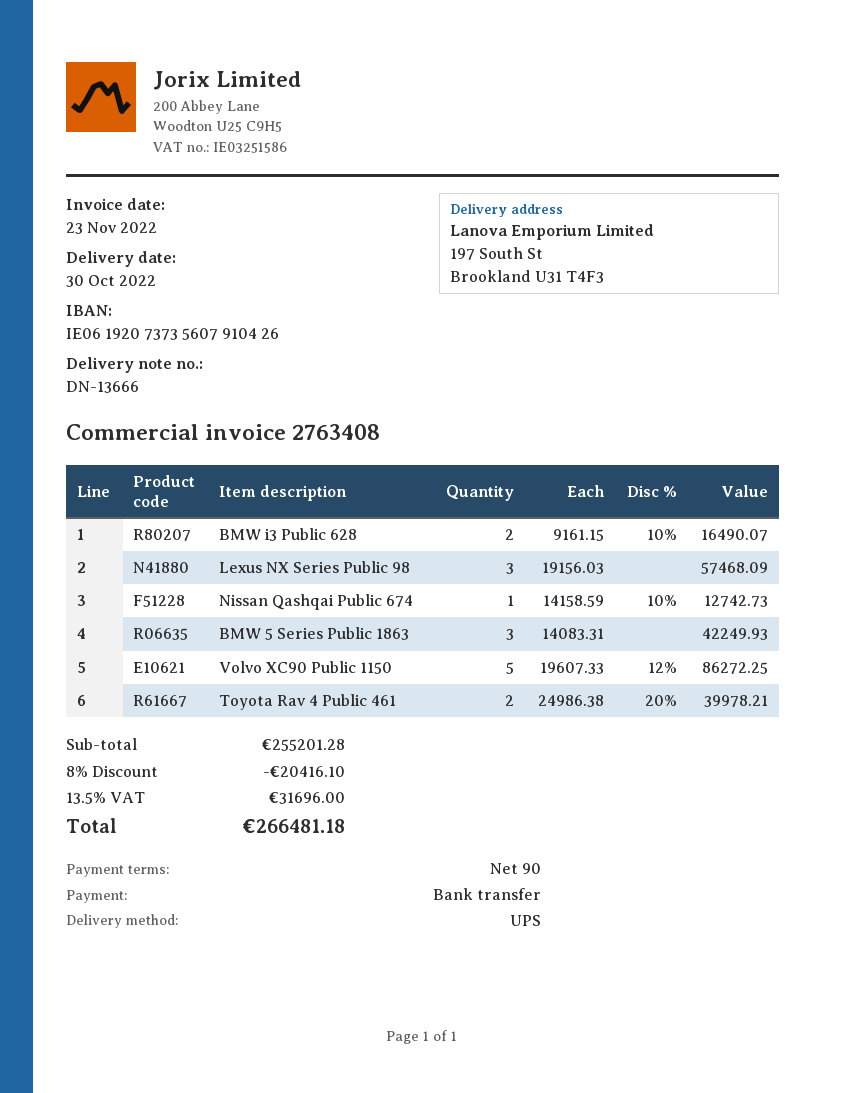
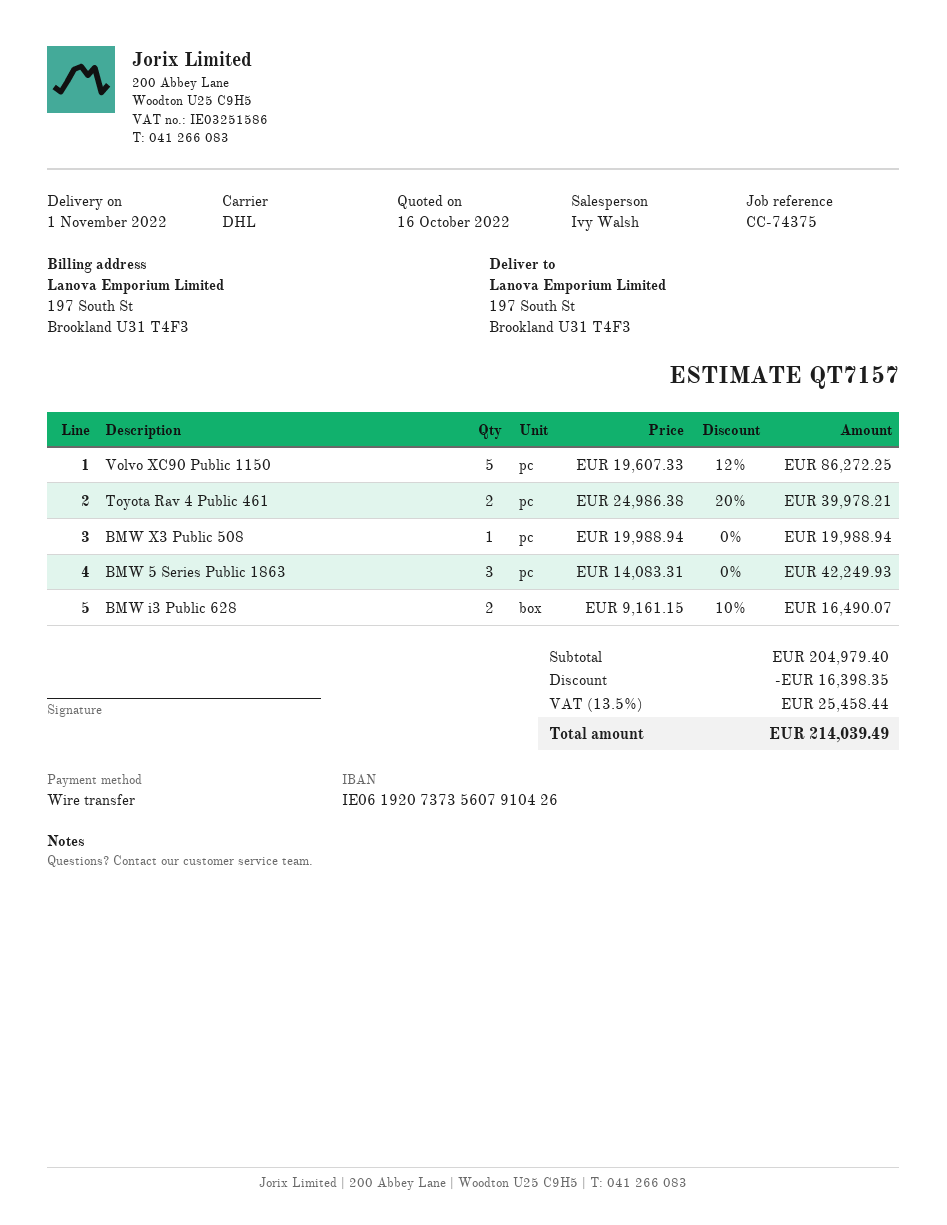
delivery date: 2022-10-30 -> 2022-11-01
shipping method: UPS -> DHL
Lexus NX Series Public 98: 3 x 19156.03 = 57468.09 -> none
Nissan Qashqai Public 674: 1 x 14158.59 - 10% = 12742.73 -> none
BMW X3 Public 508: none -> 1 x 19988.94 = 19988.94
subtotal: 255201.28 -> 204979.40
discount: 20416.10 -> 16398.35
tax: 13.5% = 31696.00 -> 13.5% = 25458.44
total: 266481.18 -> 214039.49

